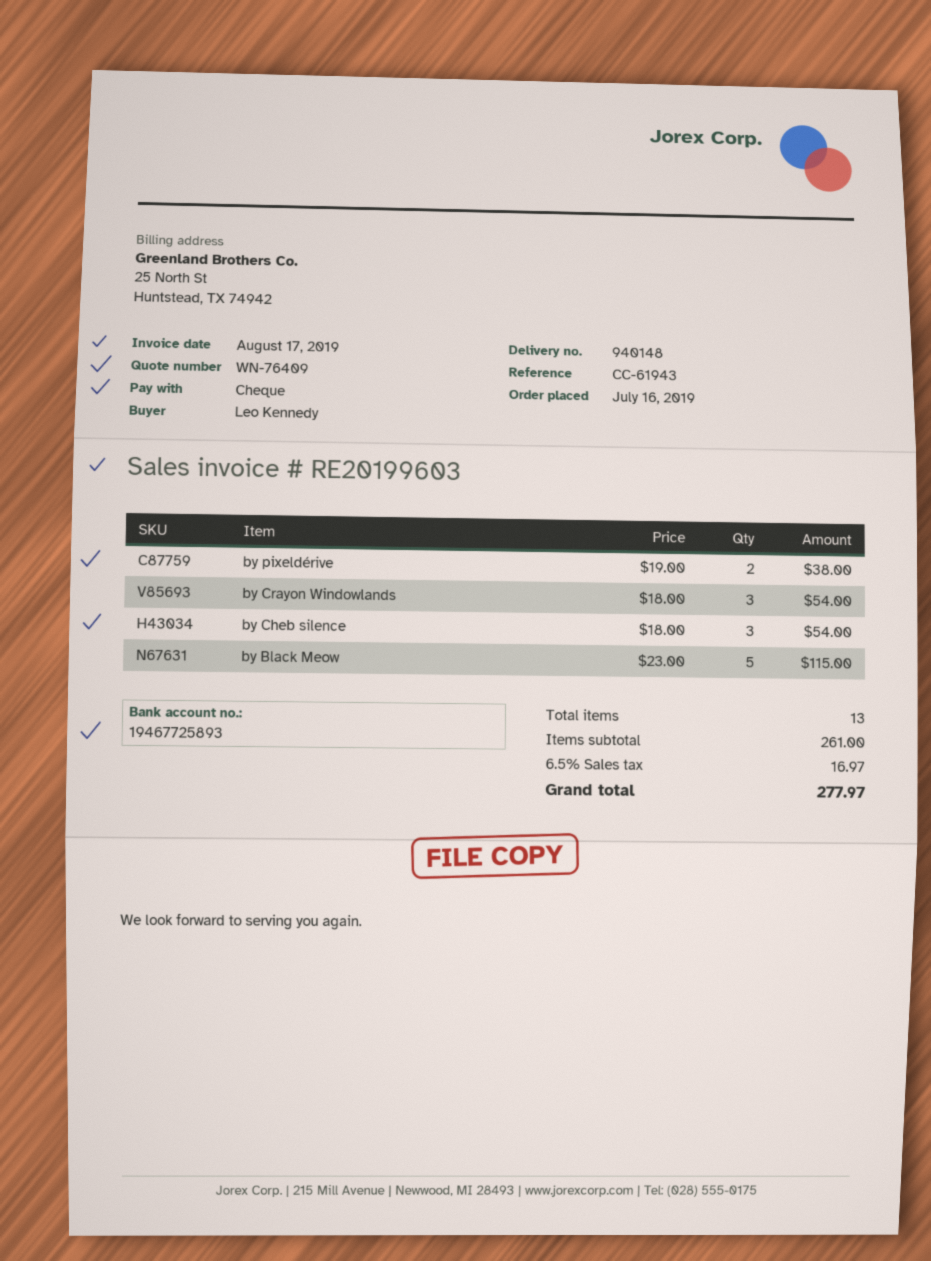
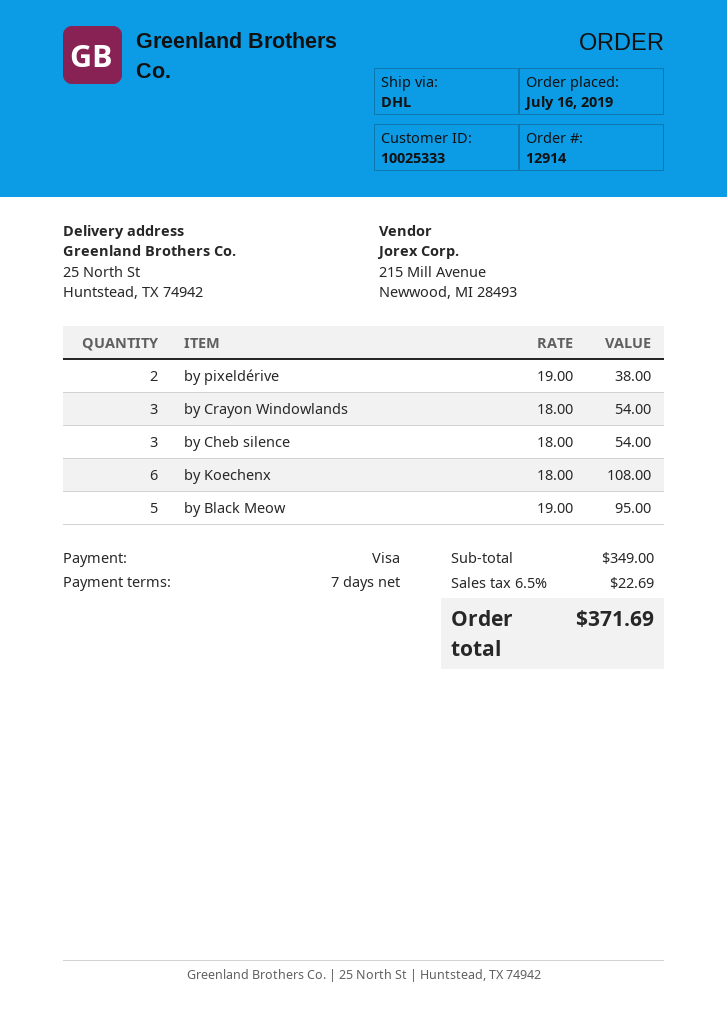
payment method: cheque -> Visa
by Black Meow: 5 x 23.00 = 115.00 -> 5 x 19.00 = 95.00
by Koechenx: none -> 6 x 18.00 = 108.00
subtotal: 261.00 -> 349.00
tax: 6.5% = 16.97 -> 6.5% = 22.69
total: 277.97 -> 371.69

